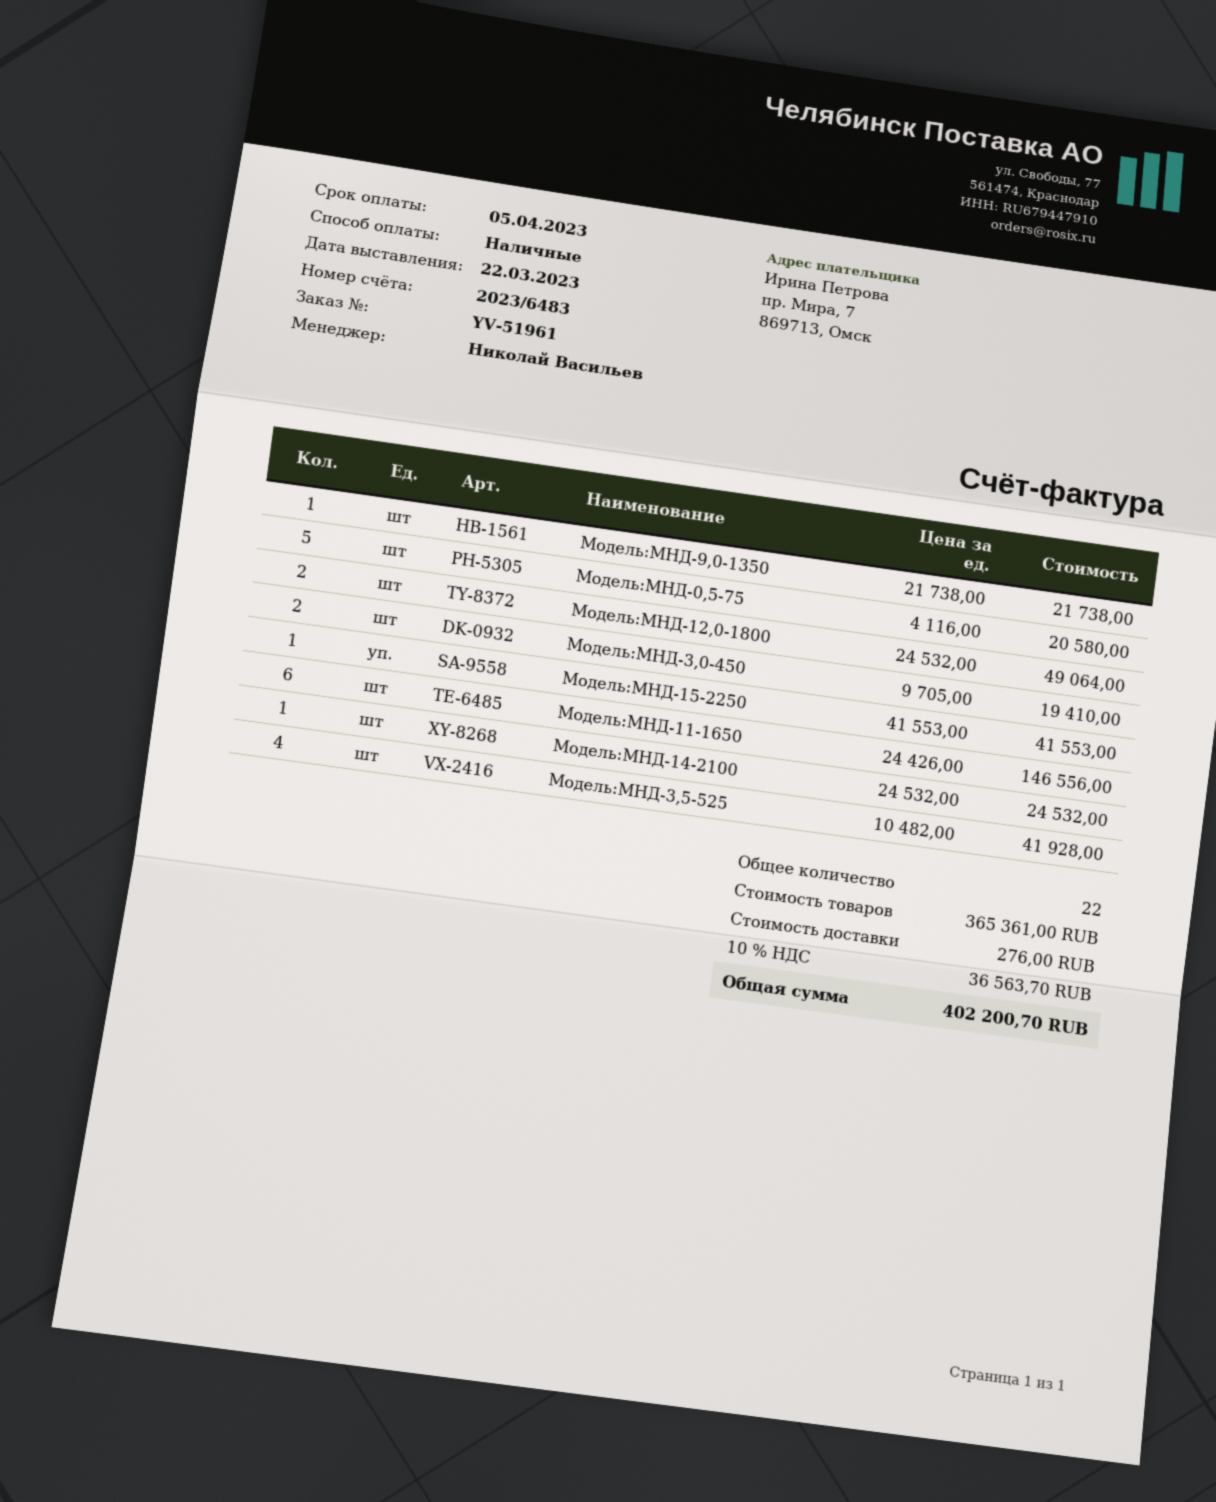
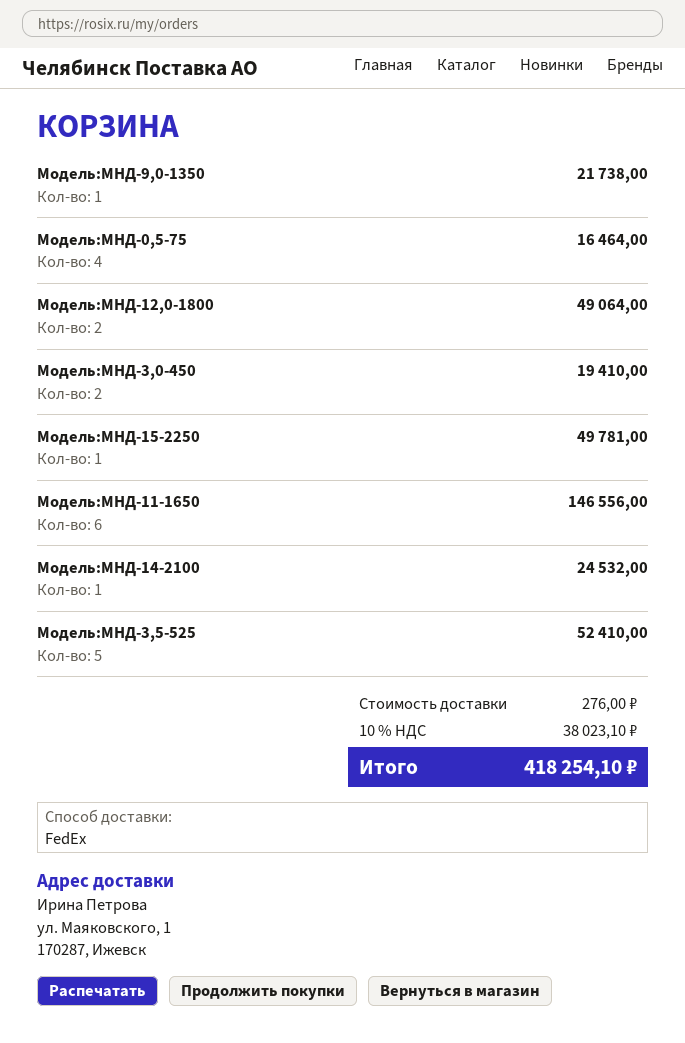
Модель:МНД-0,5-75: 5 for 20580.00 -> 4 for 16464.00
Модель:МНД-15-2250: 1 for 41553.00 -> 1 for 49781.00
Модель:МНД-3,5-525: 4 for 41928.00 -> 5 for 52410.00
tax: 10% = 36563.70 -> 10% = 38023.10
total: 402200.70 -> 418254.10

